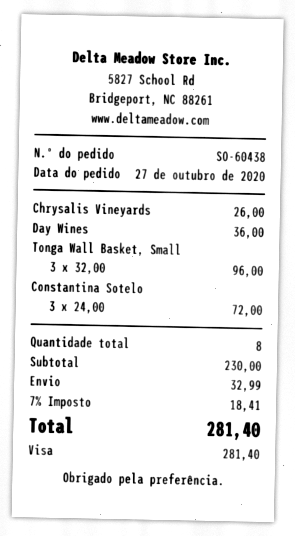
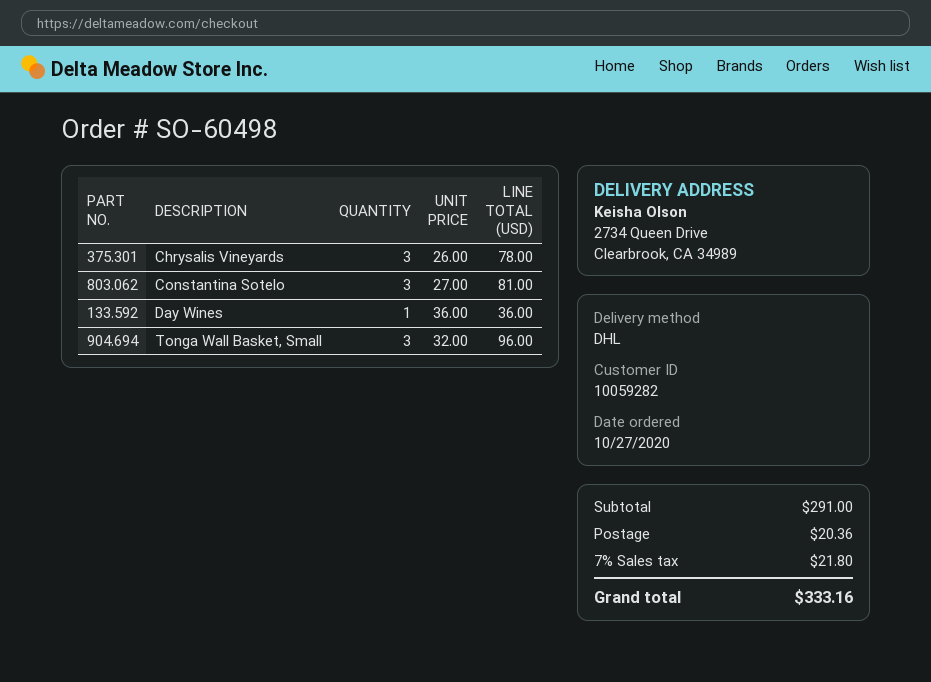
order number: SO-60438 -> SO-60498
Chrysalis Vineyards: 1 x 26.00 = 26.00 -> 3 x 26.00 = 78.00
Constantina Sotelo: 3 x 24.00 = 72.00 -> 3 x 27.00 = 81.00
subtotal: 230.00 -> 291.00
shipping: 32.99 -> 20.36
tax: 7% = 18.41 -> 7% = 21.80
total: 281.40 -> 333.16

